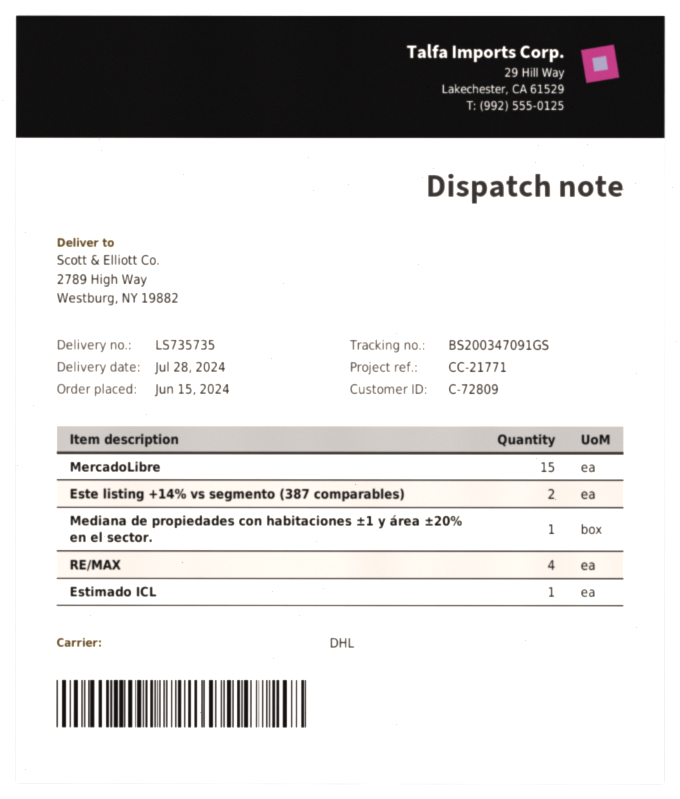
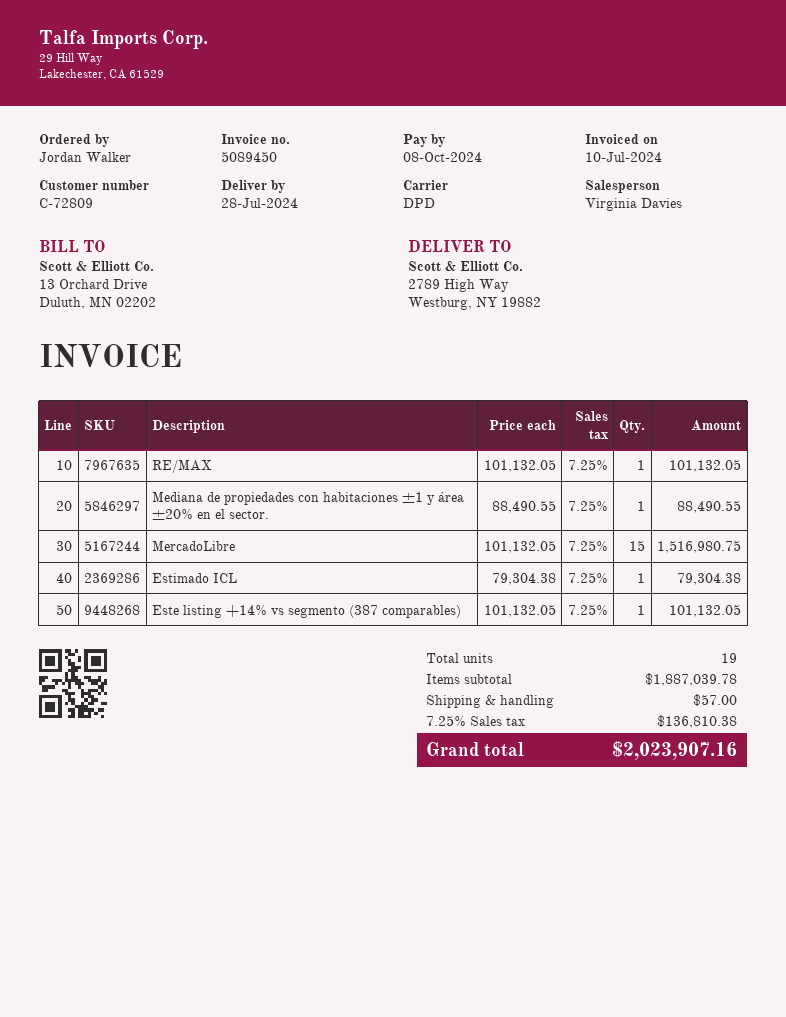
shipping method: DHL -> DPD
Este listing +14% vs segmento (387 comparables): 2 -> 1
RE/MAX: 4 -> 1

